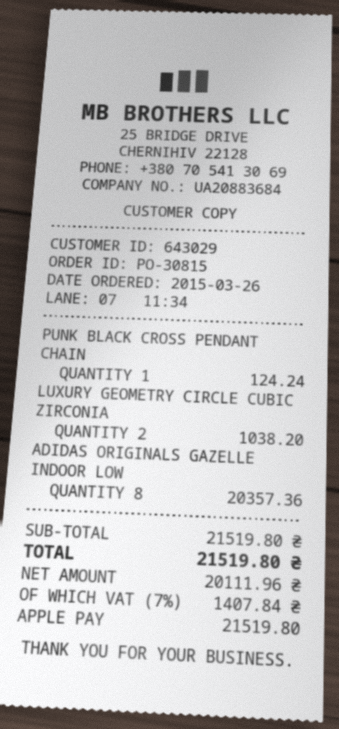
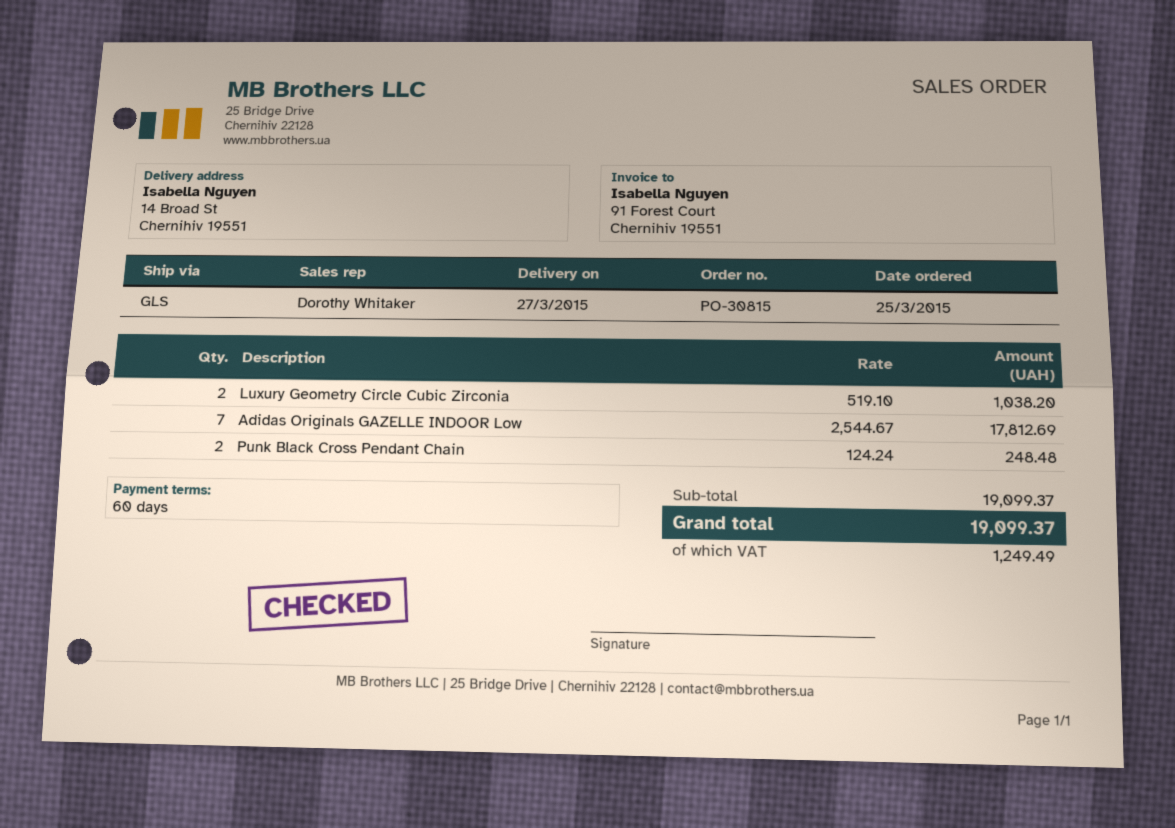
order date: 2015-03-26 -> 2015-03-25
PUNK BLACK CROSS PENDANT CHAIN: 1 for 124.24 -> 2 for 248.48
ADIDAS ORIGINALS GAZELLE INDOOR LOW: 8 for 20357.36 -> 7 for 17812.69
subtotal: 21519.80 -> 19099.37
tax: 1407.84 -> 1249.49
total: 21519.80 -> 19099.37

